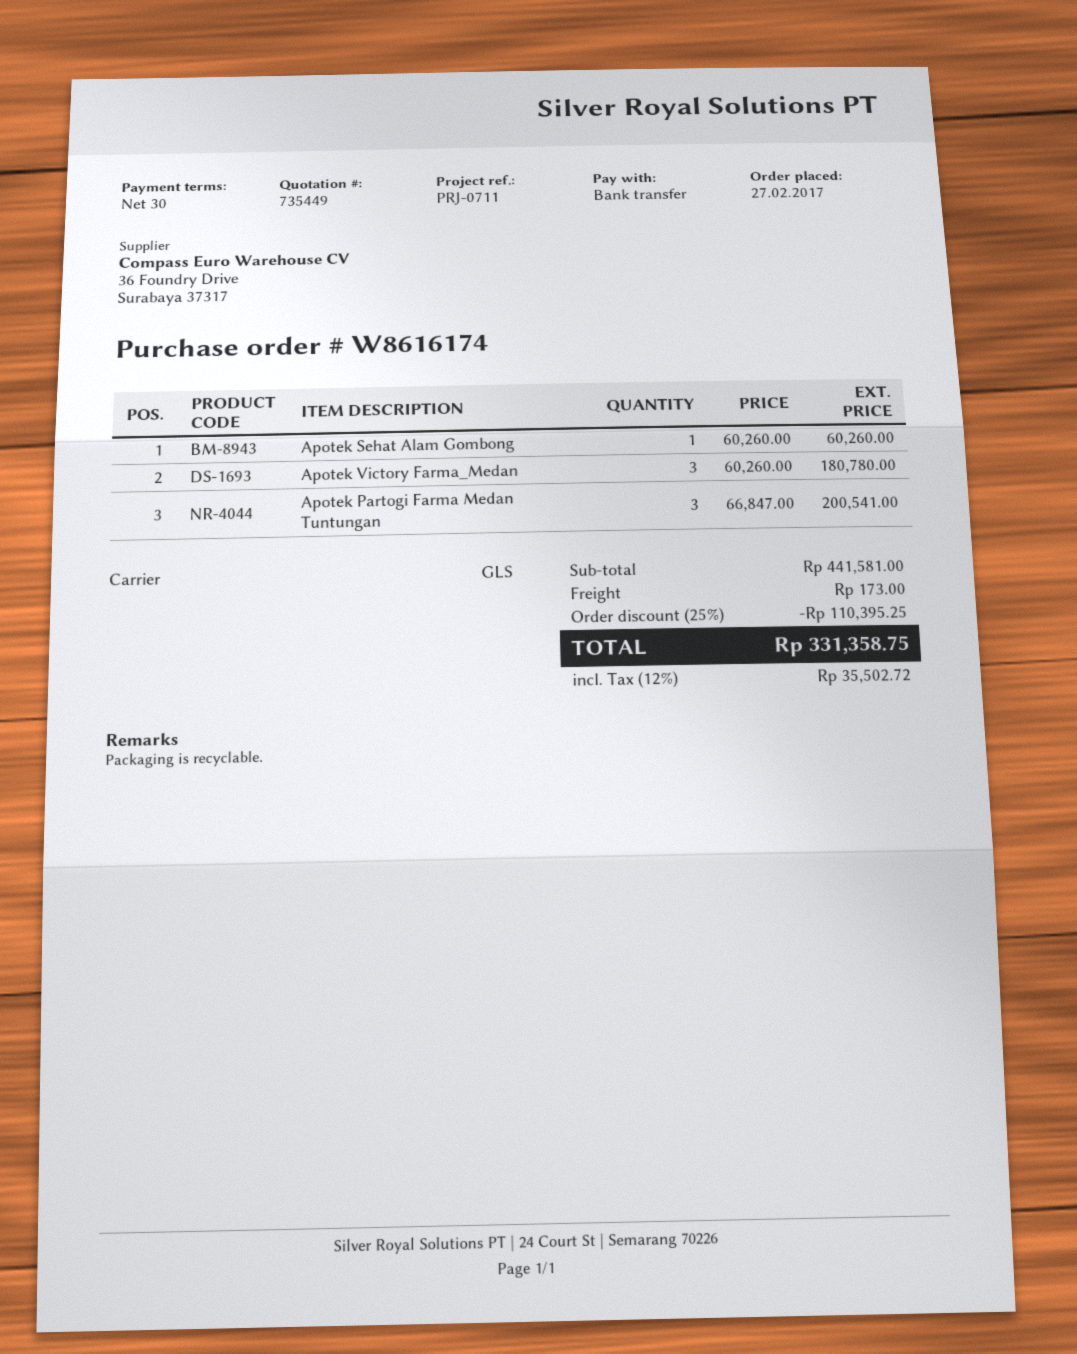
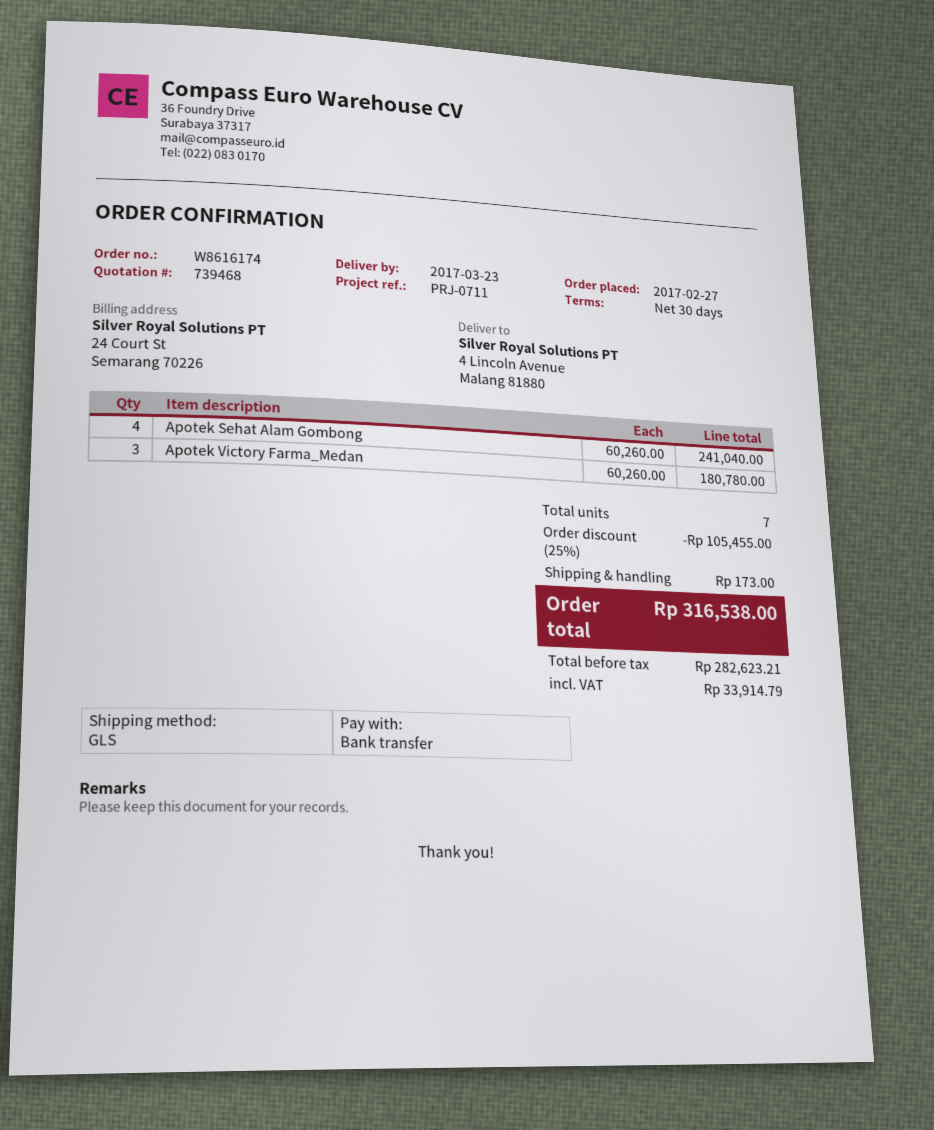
quote number: 735449 -> 739468
Apotek Sehat Alam Gombong: 1 x 60260.00 = 60260.00 -> 4 x 60260.00 = 241040.00
Apotek Partogi Farma Medan Tuntungan: 3 x 66847.00 = 200541.00 -> none
discount: 25% = 110395.25 -> 25% = 105455.00
tax: 35502.72 -> 33914.79
total: 331358.75 -> 316538.00

